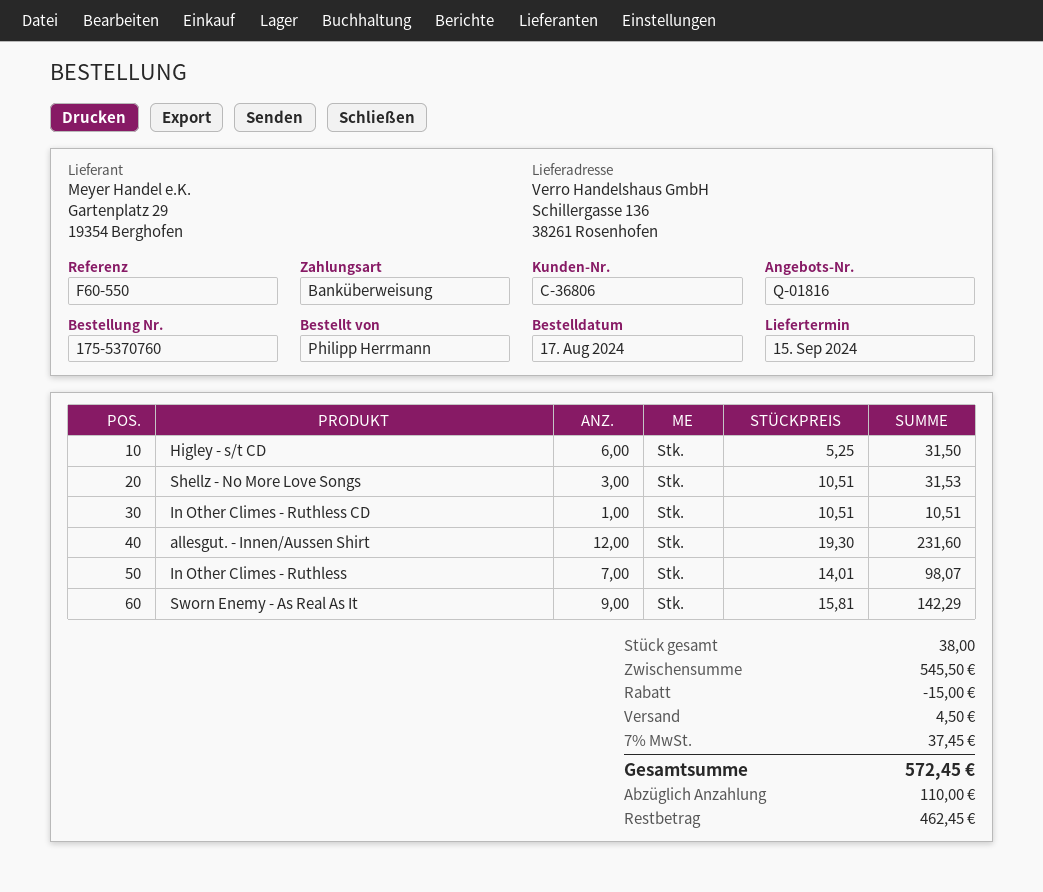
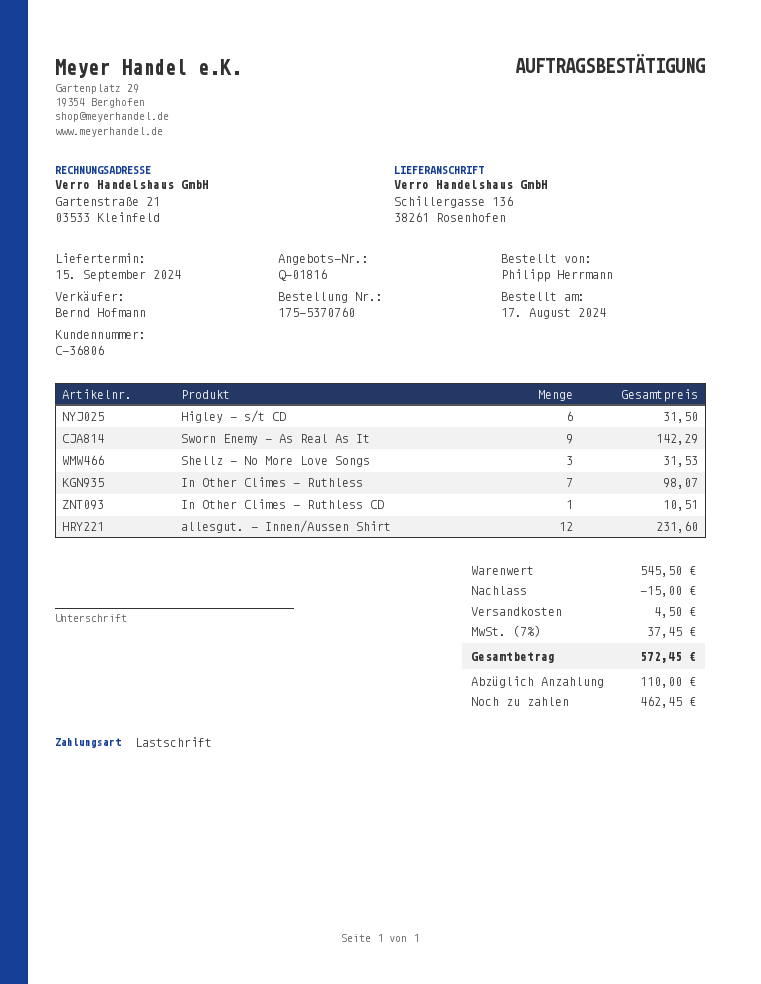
payment method: bank transfer -> direct debit

